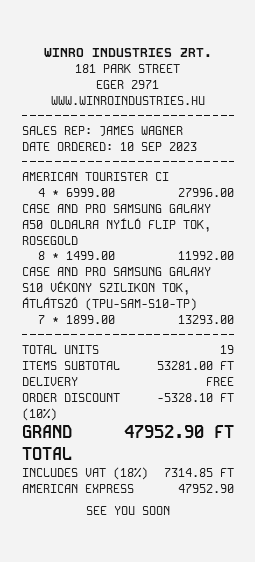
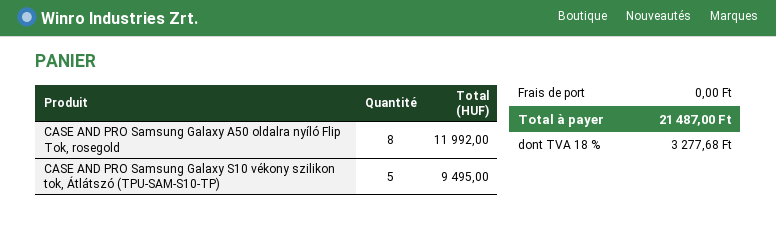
AMERICAN TOURISTER CI: 4 for 27996.00 -> none
CASE AND PRO SAMSUNG GALAXY S10 VÉKONY SZILIKON TOK, ÁTLÁTSZÓ (TPU-SAM-S10-TP): 7 for 13293.00 -> 5 for 9495.00
discount: 10% = 5328.10 -> none
tax: 18% = 7314.85 -> 18% = 3277.68
total: 47952.90 -> 21487.00

